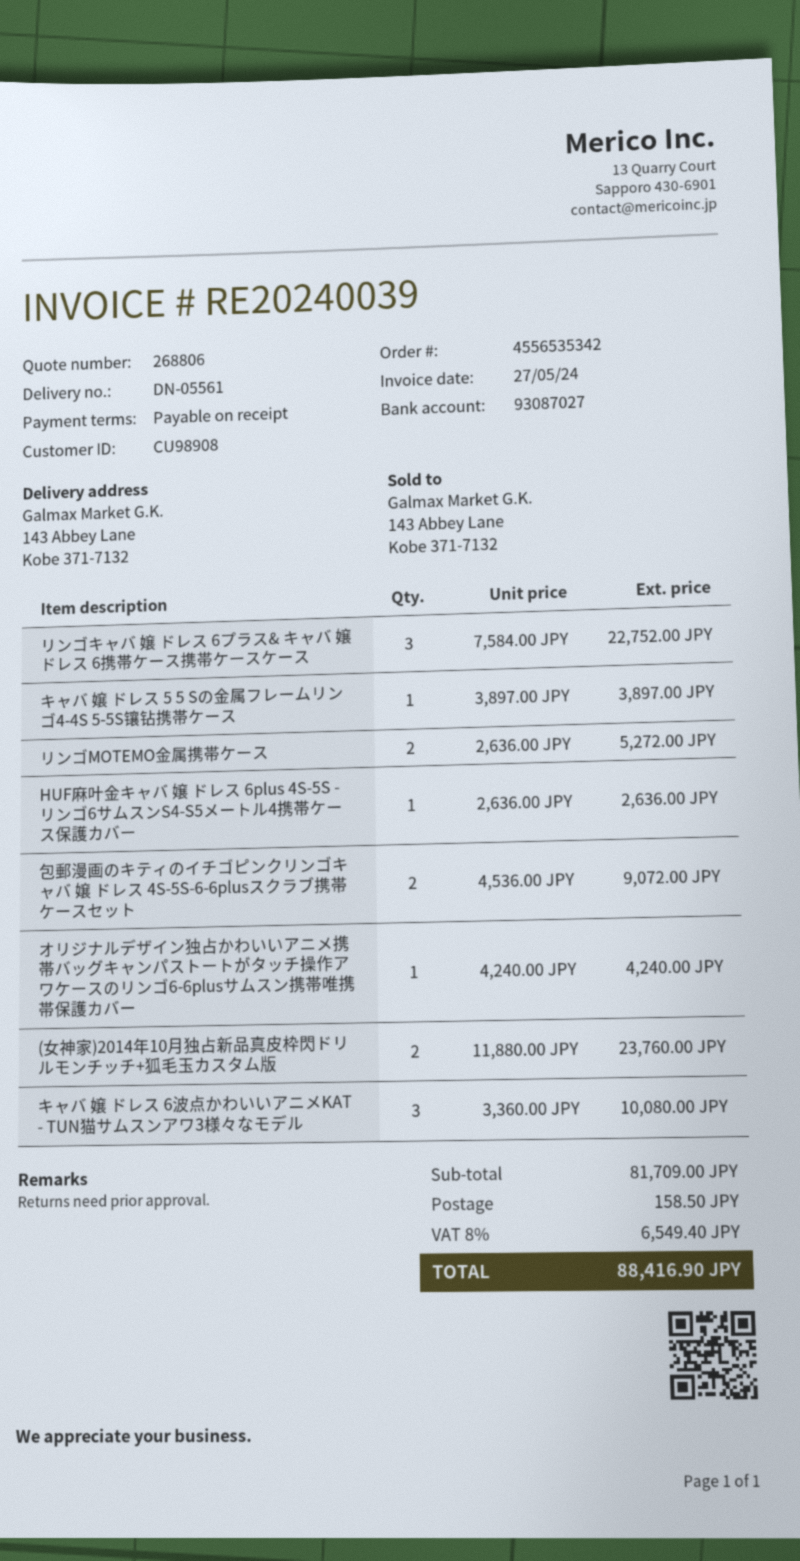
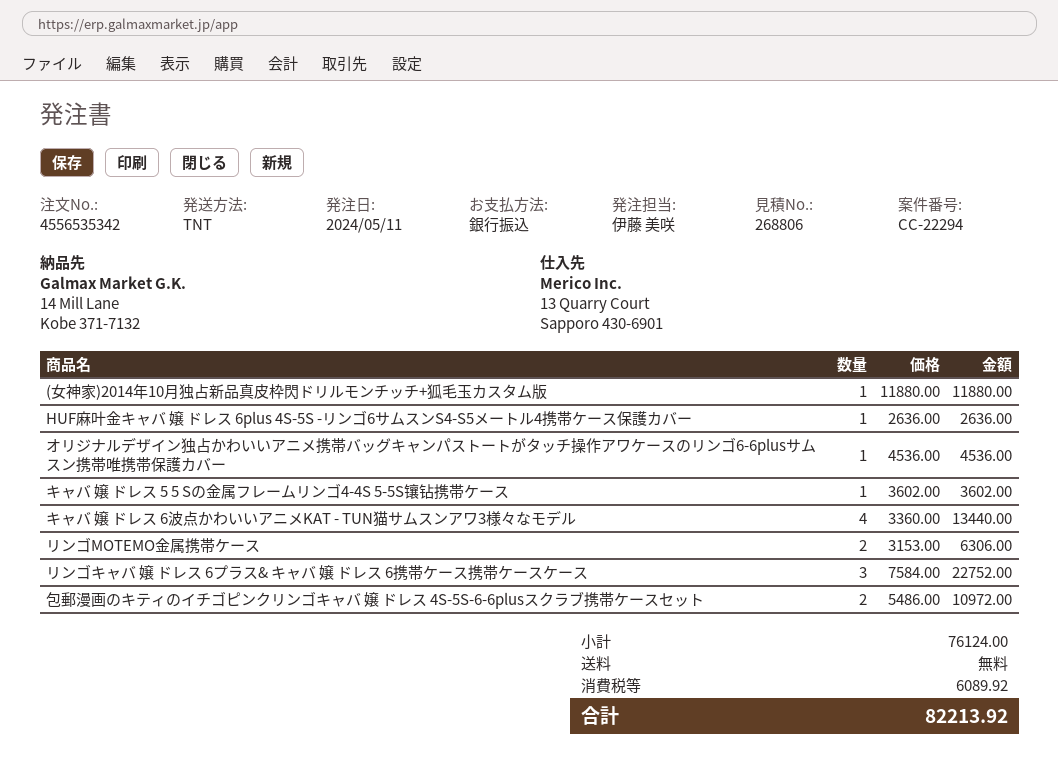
ship to: 143 Abbey Lane, Kobe 371-7132 -> 14 Mill Lane, Kobe 371-7132
キャバ 嬢 ドレス 5 5 Sの金属フレームリンゴ4-4S 5-5S镶钻携帯ケース: 1 x 3897.00 = 3897.00 -> 1 x 3602.00 = 3602.00
リンゴMOTEMO金属携帯ケース: 2 x 2636.00 = 5272.00 -> 2 x 3153.00 = 6306.00
包郵漫画のキティのイチゴピンクリンゴキャバ 嬢 ドレス 4S-5S-6-6plusスクラブ携帯ケースセット: 2 x 4536.00 = 9072.00 -> 2 x 5486.00 = 10972.00
オリジナルデザイン独占かわいいアニメ携帯バッグキャンパストートがタッチ操作アワケースのリンゴ6-6plusサムスン携帯唯携帯保護カバー: 1 x 4240.00 = 4240.00 -> 1 x 4536.00 = 4536.00
(女神家)2014年10月独占新品真皮枠閃ドリルモンチッチ+狐毛玉カスタム版: 2 x 11880.00 = 23760.00 -> 1 x 11880.00 = 11880.00
キャバ 嬢 ドレス 6波点かわいいアニメKAT - TUN猫サムスンアワ3様々なモデル: 3 x 3360.00 = 10080.00 -> 4 x 3360.00 = 13440.00
subtotal: 81709.00 -> 76124.00
shipping: 158.50 -> 0.00
tax: 6549.40 -> 6089.92
total: 88416.90 -> 82213.92

